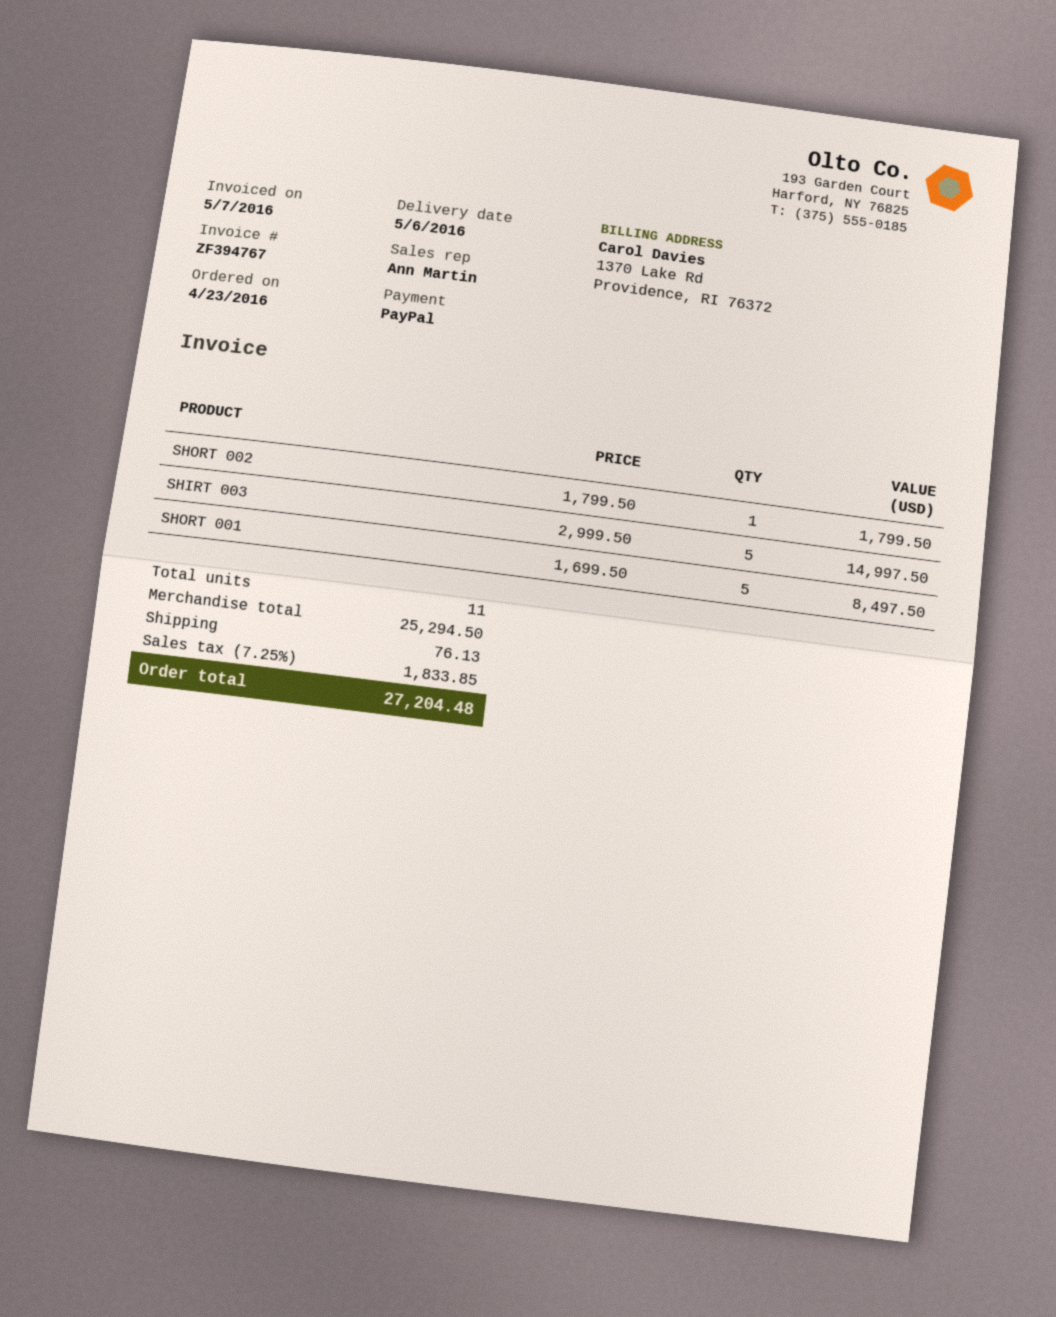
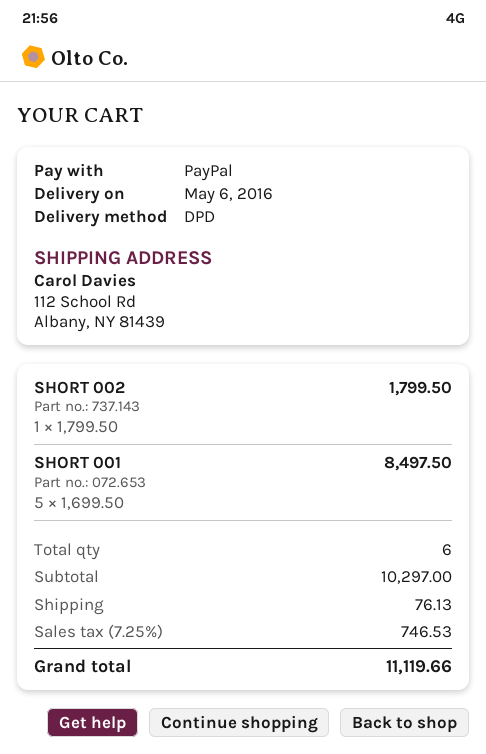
SHIRT 003: 5 x 2999.50 = 14997.50 -> none
total quantity: 11 -> 6
subtotal: 25294.50 -> 10297.00
tax: 7.25% = 1833.85 -> 7.25% = 746.53
total: 27204.48 -> 11119.66

